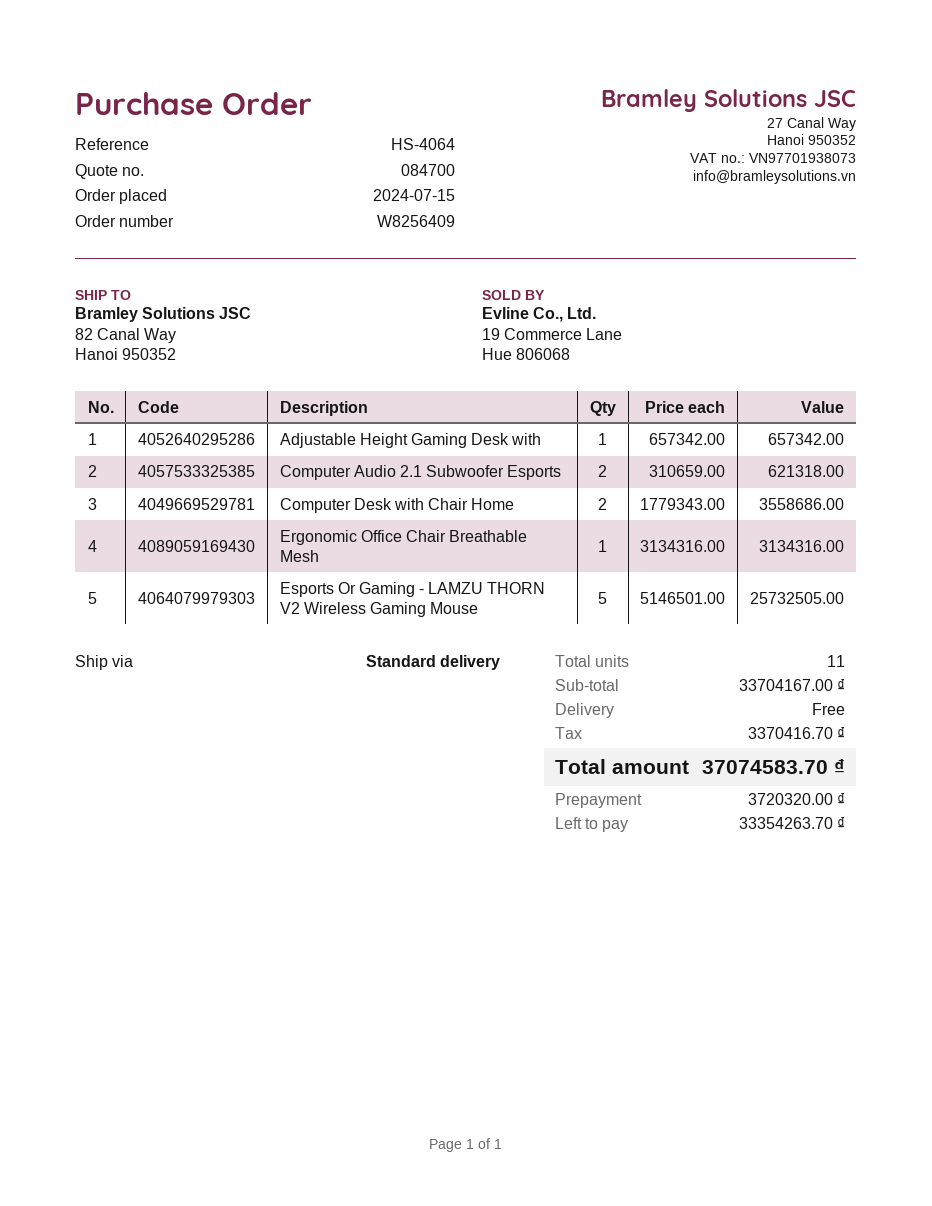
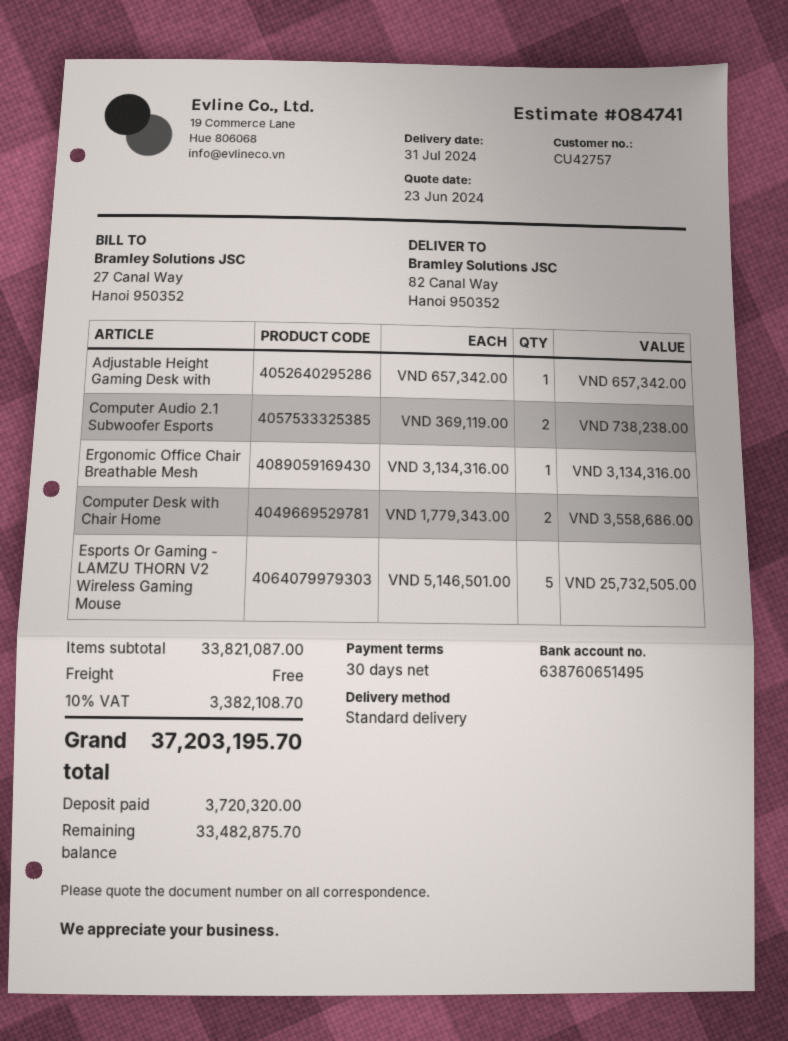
quote number: 084700 -> 084741
Computer Audio 2.1 Subwoofer Esports: 2 x 310659.00 = 621318.00 -> 2 x 369119.00 = 738238.00
subtotal: 33704167.00 -> 33821087.00
tax: 3370416.70 -> 3382108.70
total: 37074583.70 -> 37203195.70
balance: 33354263.70 -> 33482875.70

